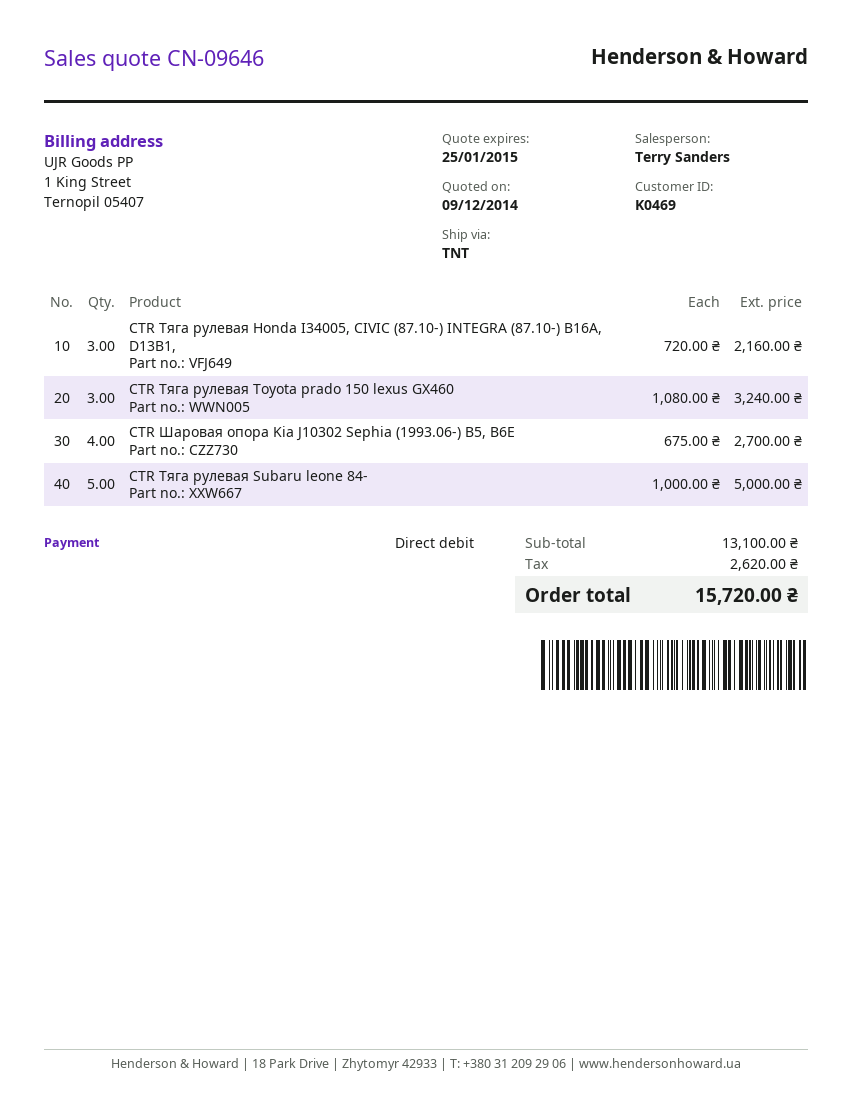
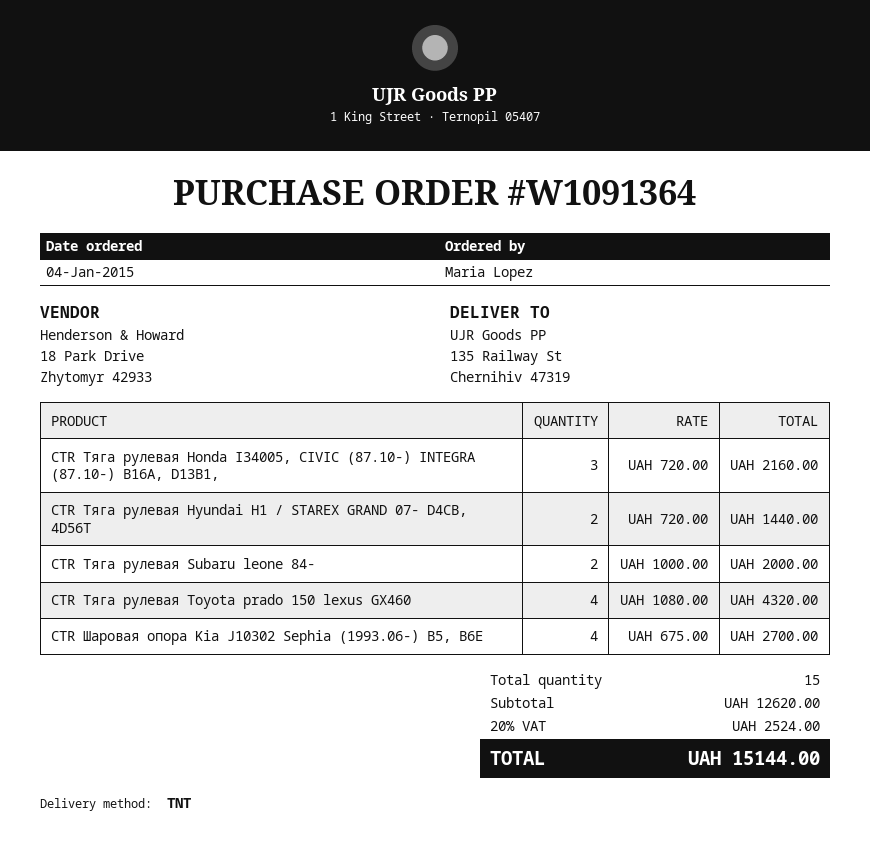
CTR Тяга рулевая Toyota prado 150 lexus GX460: 3 x 1080.00 = 3240.00 -> 4 x 1080.00 = 4320.00
CTR Тяга рулевая Subaru leone 84-: 5 x 1000.00 = 5000.00 -> 2 x 1000.00 = 2000.00
CTR Тяга рулевая Hyundai H1 / STAREX GRAND 07- D4CB, 4D56T: none -> 2 x 720.00 = 1440.00
subtotal: 13100.00 -> 12620.00
tax: 2620.00 -> 2524.00
total: 15720.00 -> 15144.00

